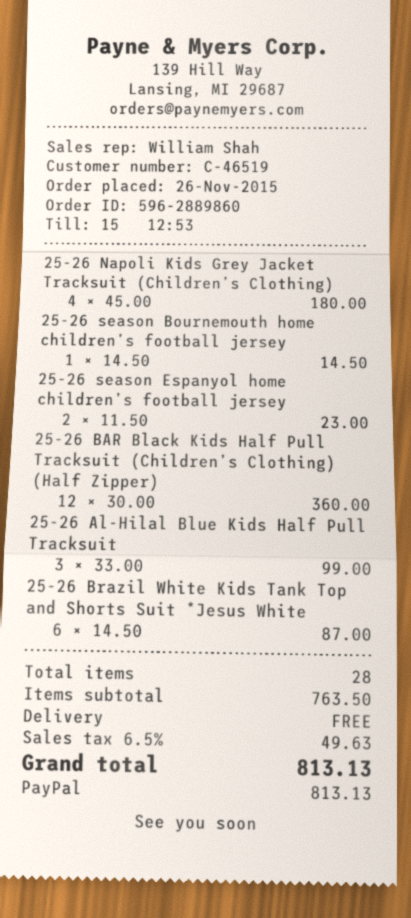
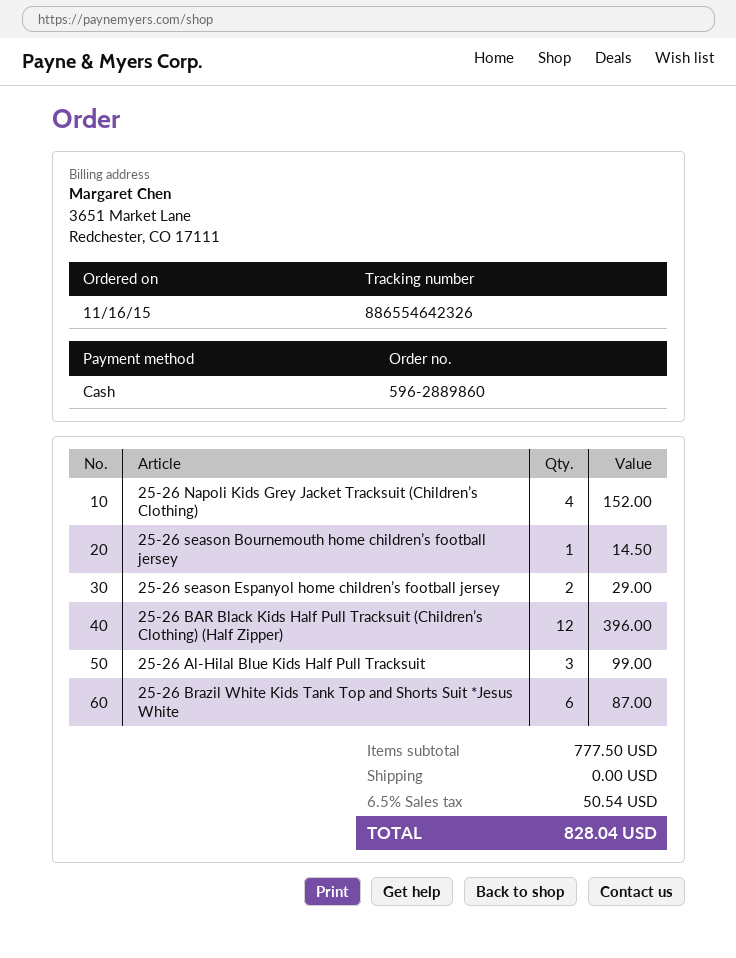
order date: 2015-11-26 -> 2015-11-16
payment method: PayPal -> cash
25-26 Napoli Kids Grey Jacket Tracksuit (Children’s Clothing): 4 for 180.00 -> 4 for 152.00
25-26 season Espanyol home children’s football jersey: 2 for 23.00 -> 2 for 29.00
25-26 BAR Black Kids Half Pull Tracksuit (Children’s Clothing) (Half Zipper): 12 for 360.00 -> 12 for 396.00
subtotal: 763.50 -> 777.50
tax: 6.5% = 49.63 -> 6.5% = 50.54
total: 813.13 -> 828.04

